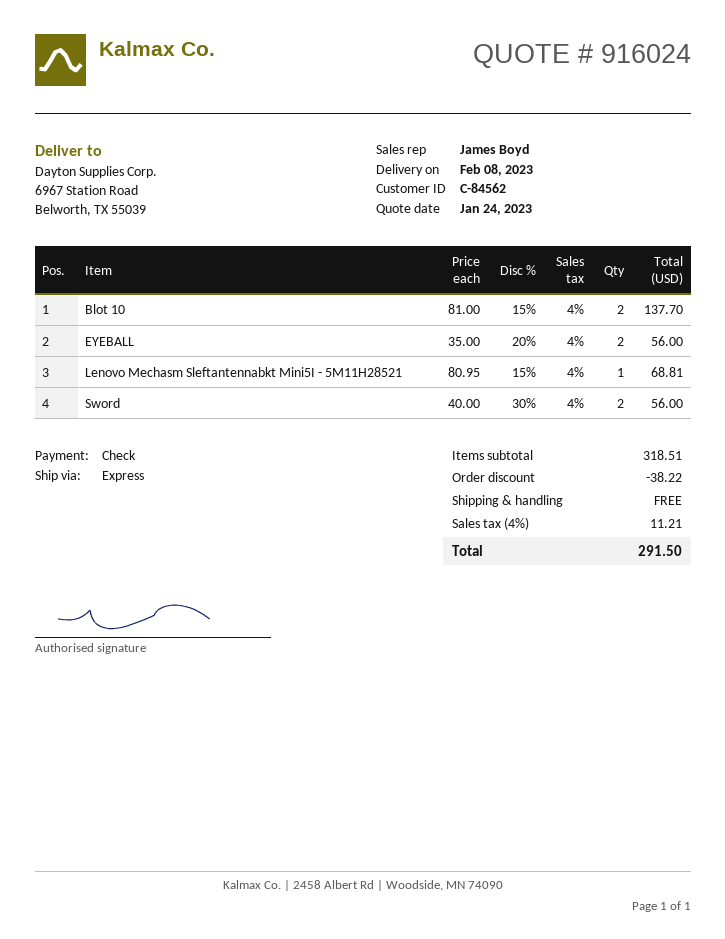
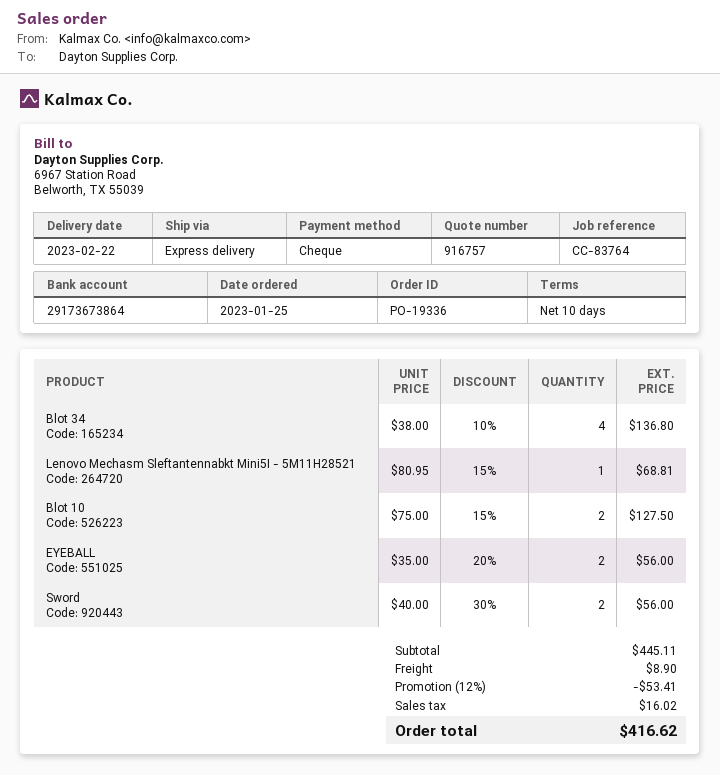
quote number: 916024 -> 916757
delivery date: 2023-02-08 -> 2023-02-22
Blot 10: 2 x 81.00 - 15% = 137.70 -> 2 x 75.00 - 15% = 127.50
Blot 34: none -> 4 x 38.00 - 10% = 136.80
subtotal: 318.51 -> 445.11
discount: 38.22 -> 53.41
shipping: 0.00 -> 8.90
tax: 11.21 -> 16.02
total: 291.50 -> 416.62

